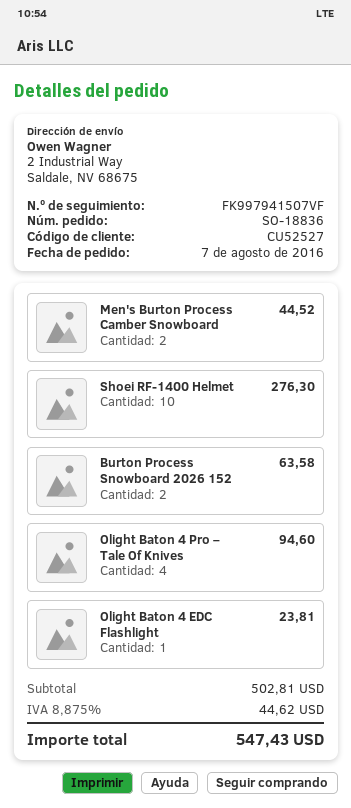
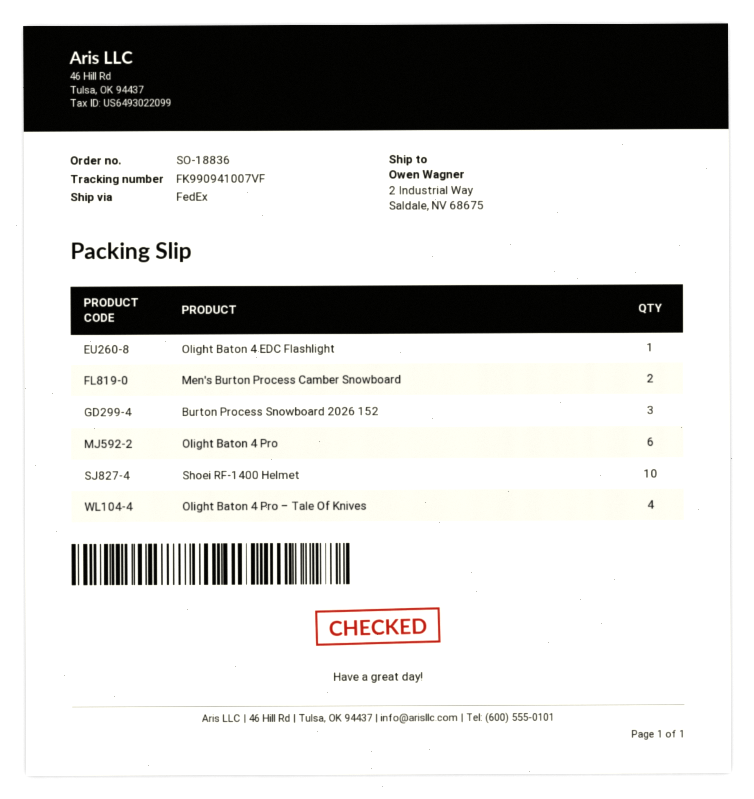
tracking number: FK997941507VF -> FK990941007VF
Burton Process Snowboard 2026 152: 2 -> 3
Olight Baton 4 Pro: none -> 6

